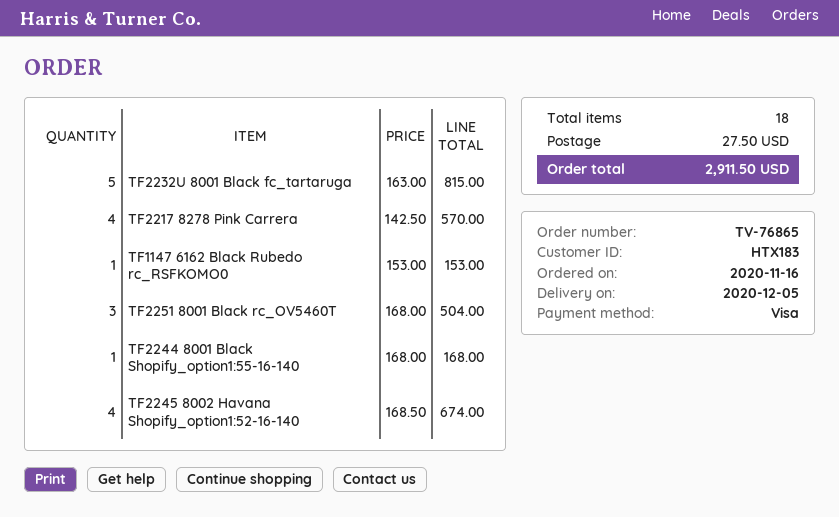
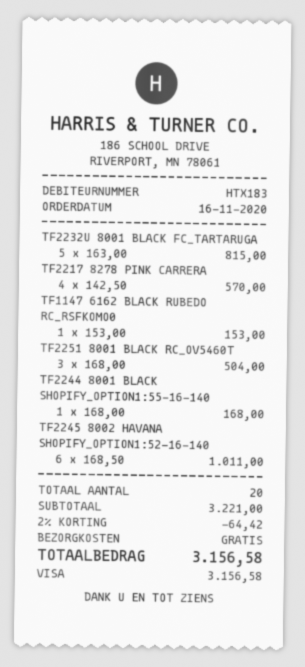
TF2245 8002 Havana Shopify_option1:52-16-140: 4 x 168.50 = 674.00 -> 6 x 168.50 = 1011.00
total quantity: 18 -> 20
discount: none -> 2% = 64.42
shipping: 27.50 -> 0.00
total: 2911.50 -> 3156.58

